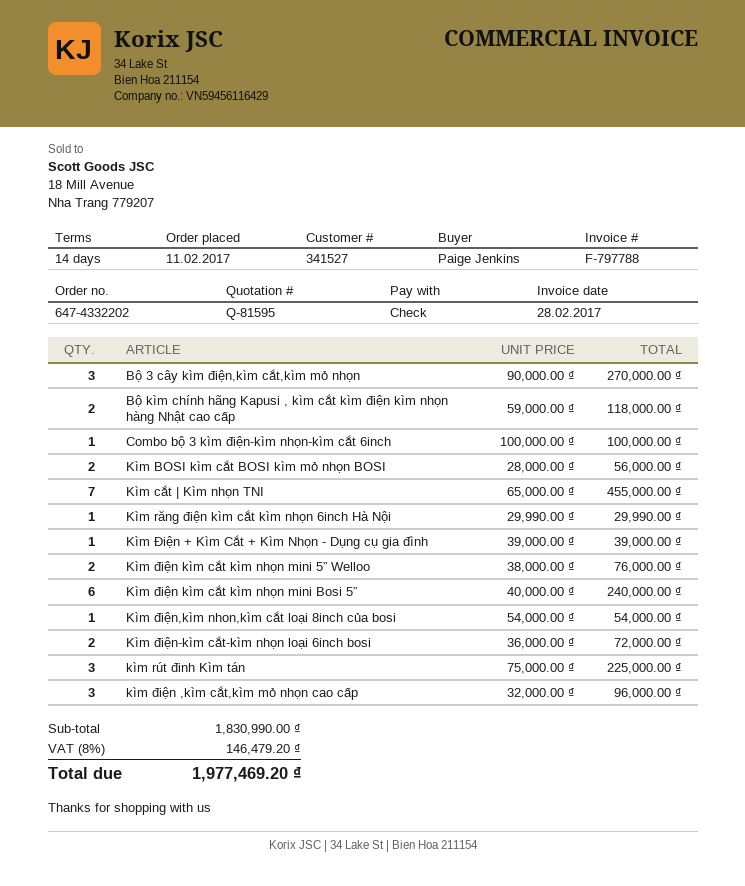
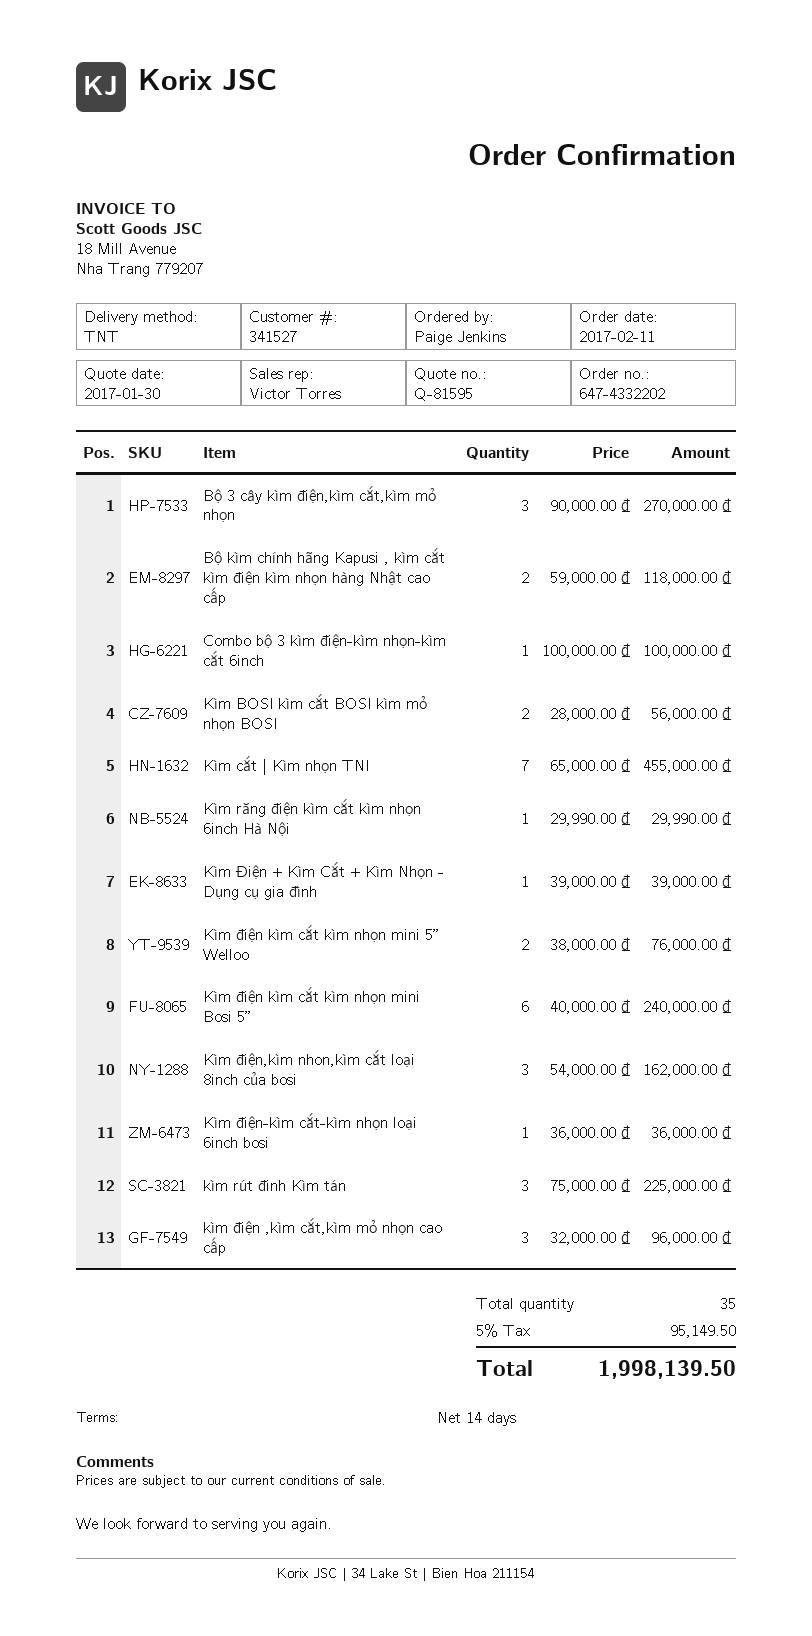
Kìm điện,kìm nhon,kìm cắt loại 8inch của bosi: 1 x 54000.00 = 54000.00 -> 3 x 54000.00 = 162000.00
Kìm điện-kìm cắt-kìm nhọn loại 6inch bosi: 2 x 36000.00 = 72000.00 -> 1 x 36000.00 = 36000.00
tax: 8% = 146479.20 -> 5% = 95149.50
total: 1977469.20 -> 1998139.50

